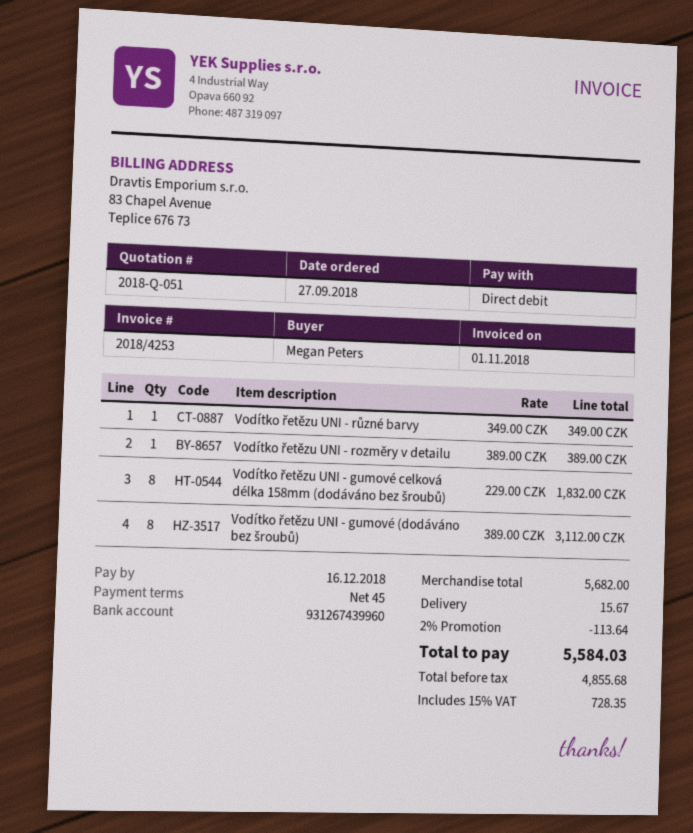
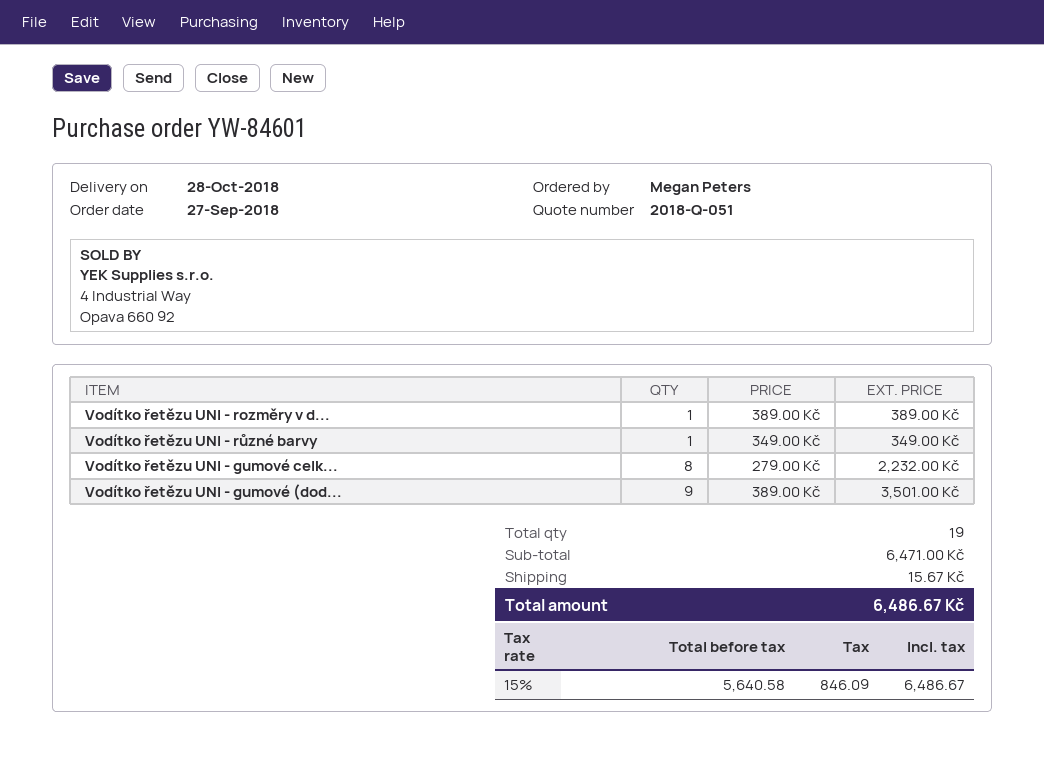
Vodítko řetězu UNI - gumové celková délka 158mm (dodáváno bez šroubů): 8 x 229.00 = 1832.00 -> 8 x 279.00 = 2232.00
Vodítko řetězu UNI - gumové (dodáváno bez šroubů): 8 x 389.00 = 3112.00 -> 9 x 389.00 = 3501.00
subtotal: 5682.00 -> 6471.00
discount: 2% = 113.64 -> none
net: 4855.68 -> 5640.58
tax: 15% = 728.35 -> 15% = 846.09
total: 5584.03 -> 6486.67

